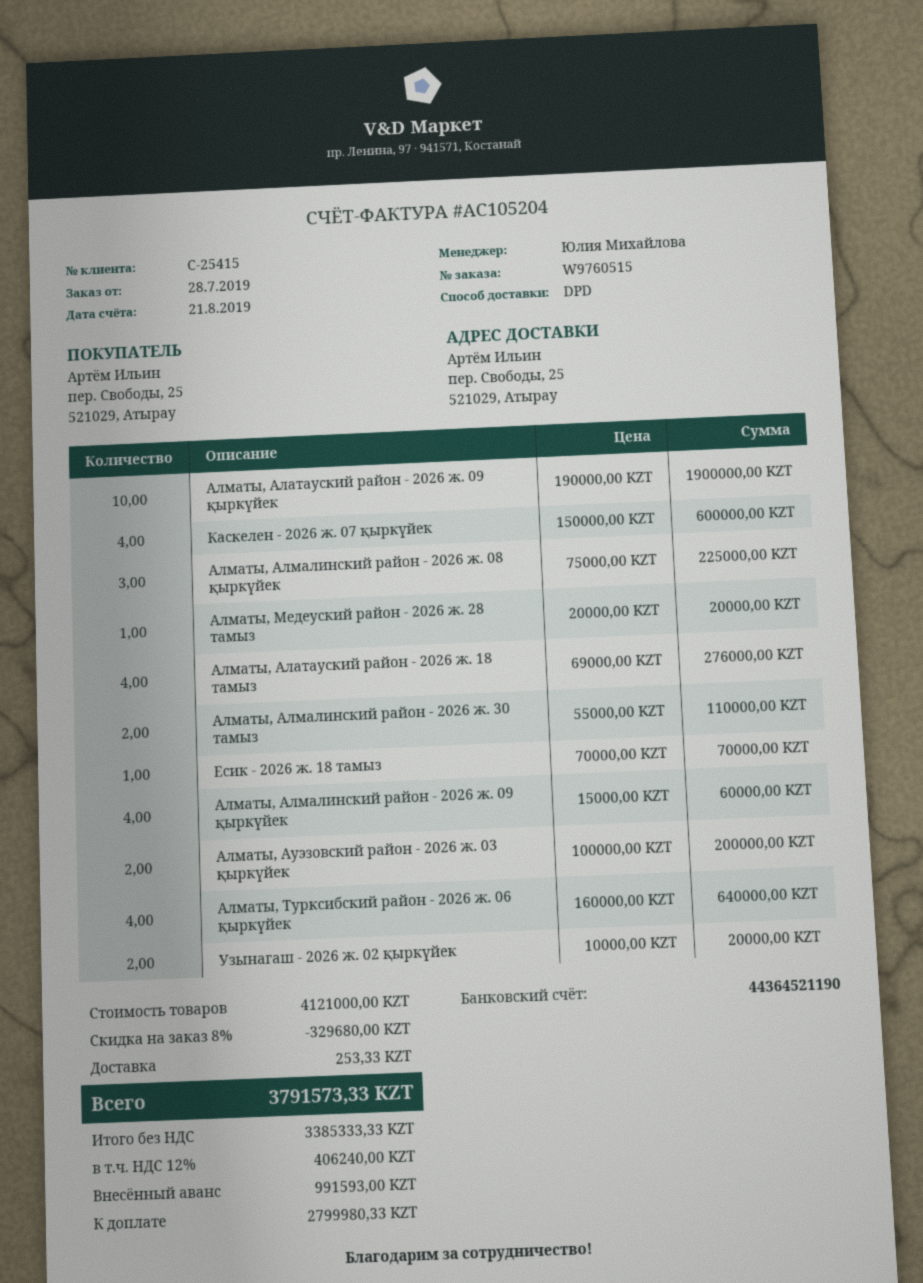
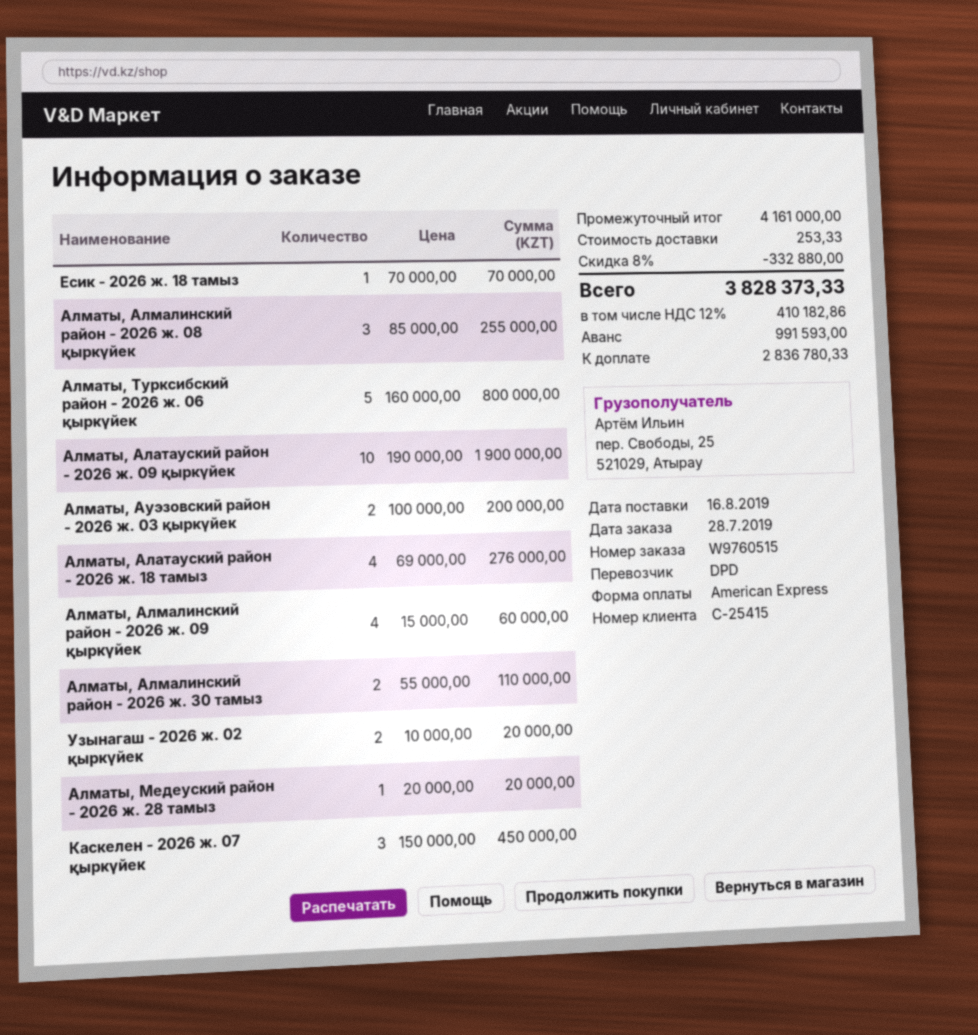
Каскелен - 2026 ж. 07 қыркүйек: 4 x 150000.00 = 600000.00 -> 3 x 150000.00 = 450000.00
Алматы, Алмалинский район - 2026 ж. 08 қыркүйек: 3 x 75000.00 = 225000.00 -> 3 x 85000.00 = 255000.00
Алматы, Турксибский район - 2026 ж. 06 қыркүйек: 4 x 160000.00 = 640000.00 -> 5 x 160000.00 = 800000.00
subtotal: 4121000.00 -> 4161000.00
discount: 8% = 329680.00 -> 8% = 332880.00
tax: 12% = 406240.00 -> 12% = 410182.86
total: 3791573.33 -> 3828373.33
balance: 2799980.33 -> 2836780.33

